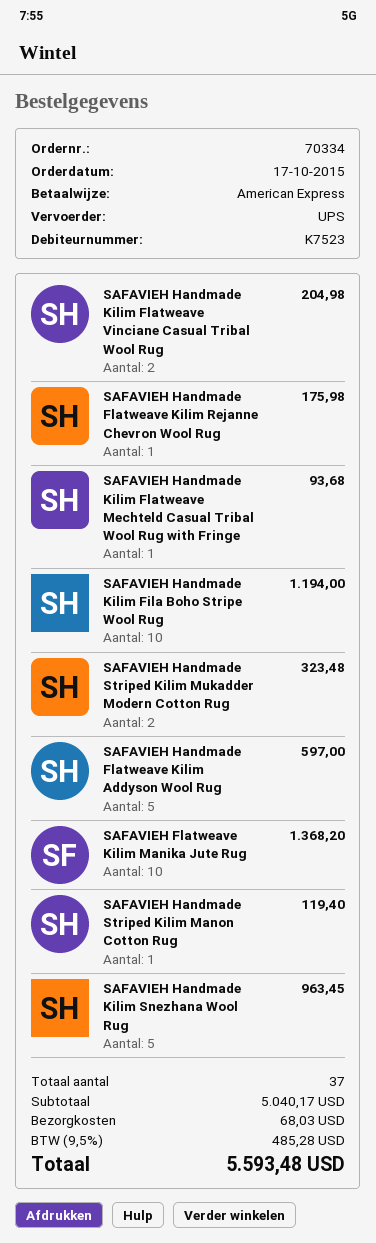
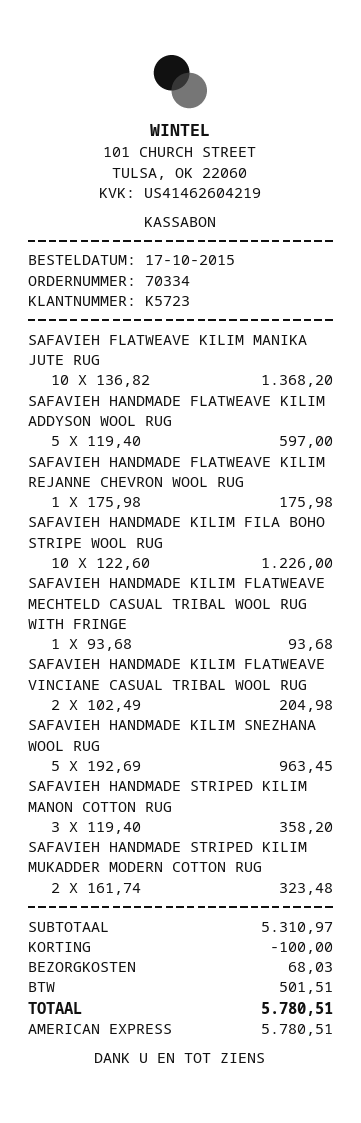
customer number: K7523 -> K5723
SAFAVIEH Handmade Kilim Fila Boho Stripe Wool Rug: 10 for 1194.00 -> 10 for 1226.00
SAFAVIEH Handmade Striped Kilim Manon Cotton Rug: 1 for 119.40 -> 3 for 358.20
subtotal: 5040.17 -> 5310.97
discount: none -> 100.00
tax: 485.28 -> 501.51
total: 5593.48 -> 5780.51

